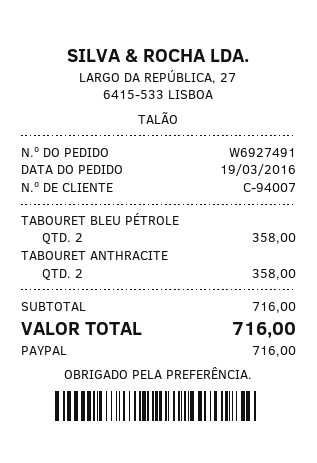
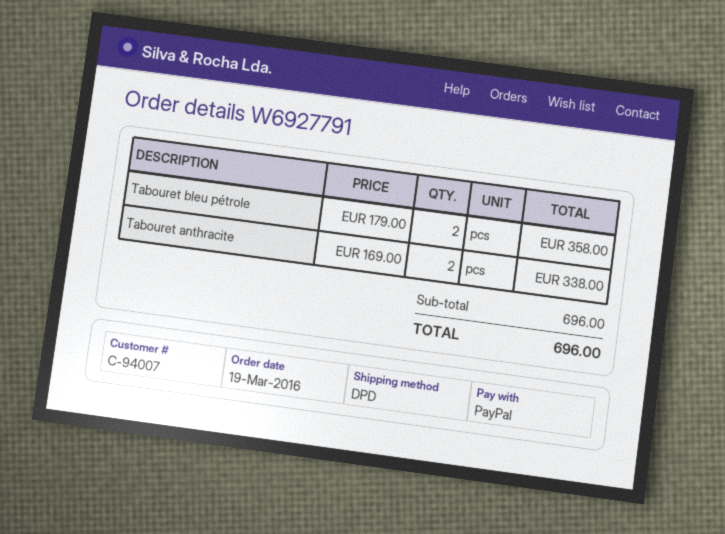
order number: W6927491 -> W6927791
TABOURET ANTHRACITE: 2 for 358.00 -> 2 for 338.00
subtotal: 716.00 -> 696.00
total: 716.00 -> 696.00

